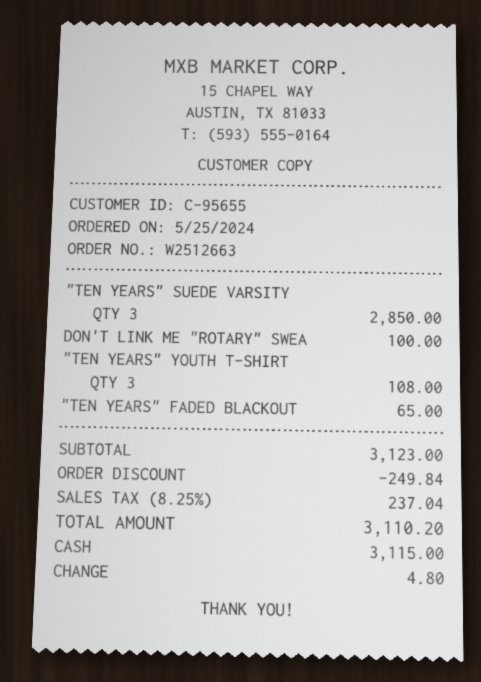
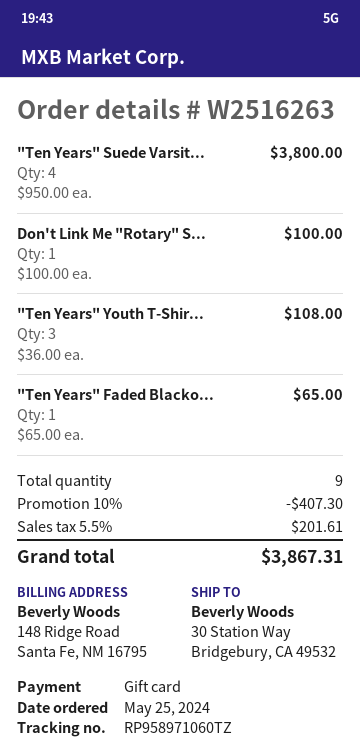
order number: W2512663 -> W2516263
payment method: cash -> gift card
"TEN YEARS" SUEDE VARSITY: 3 for 2850.00 -> 4 for 3800.00
discount: 249.84 -> 407.30
tax: 8.25% = 237.04 -> 5.5% = 201.61
total: 3110.20 -> 3867.31

